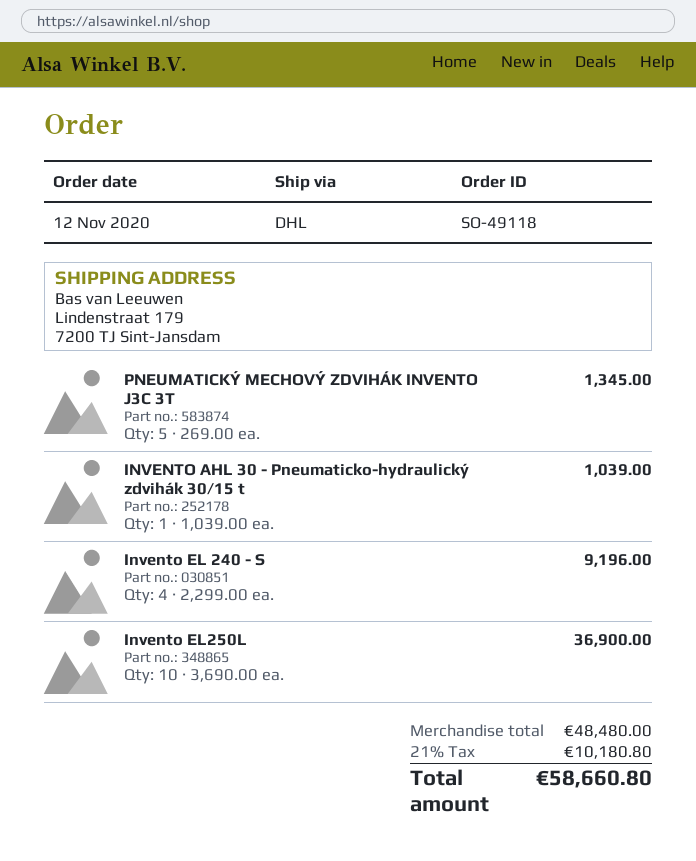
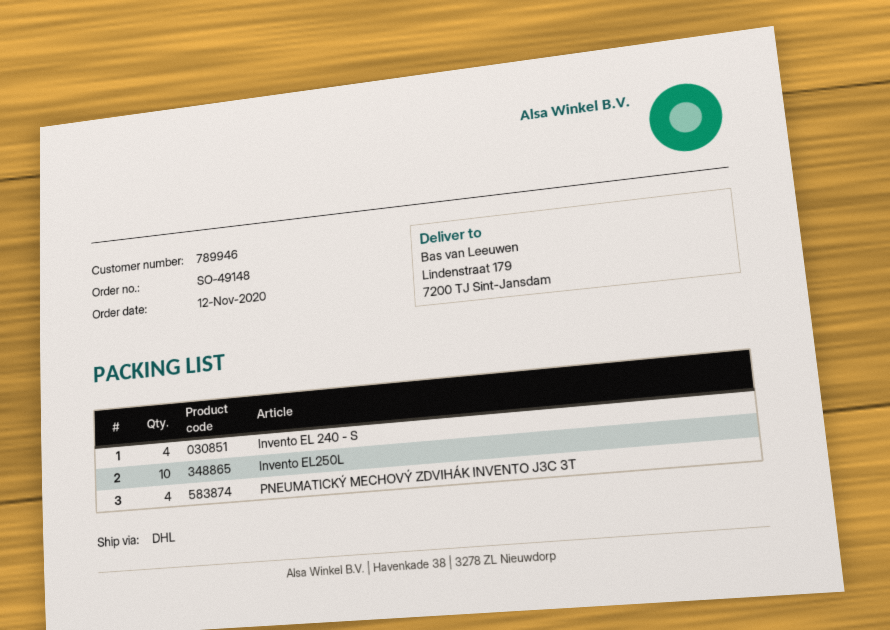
order number: SO-49118 -> SO-49148
PNEUMATICKÝ MECHOVÝ ZDVIHÁK INVENTO J3C 3T: 5 -> 4
INVENTO AHL 30 - Pneumaticko-hydraulický zdvihák 30/15 t: 1 -> none

